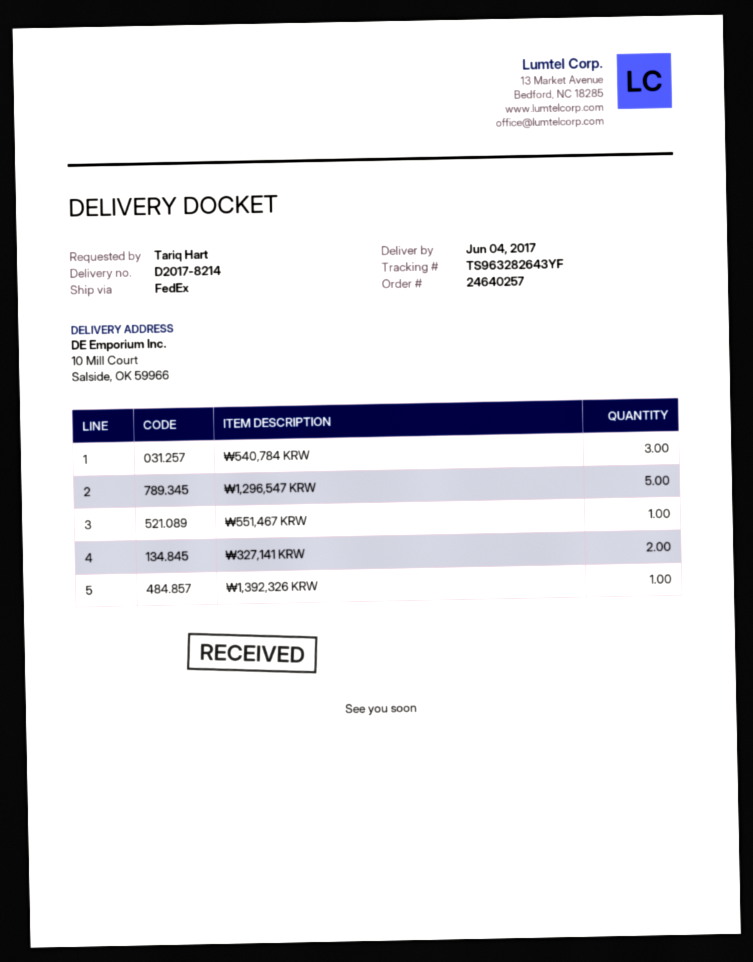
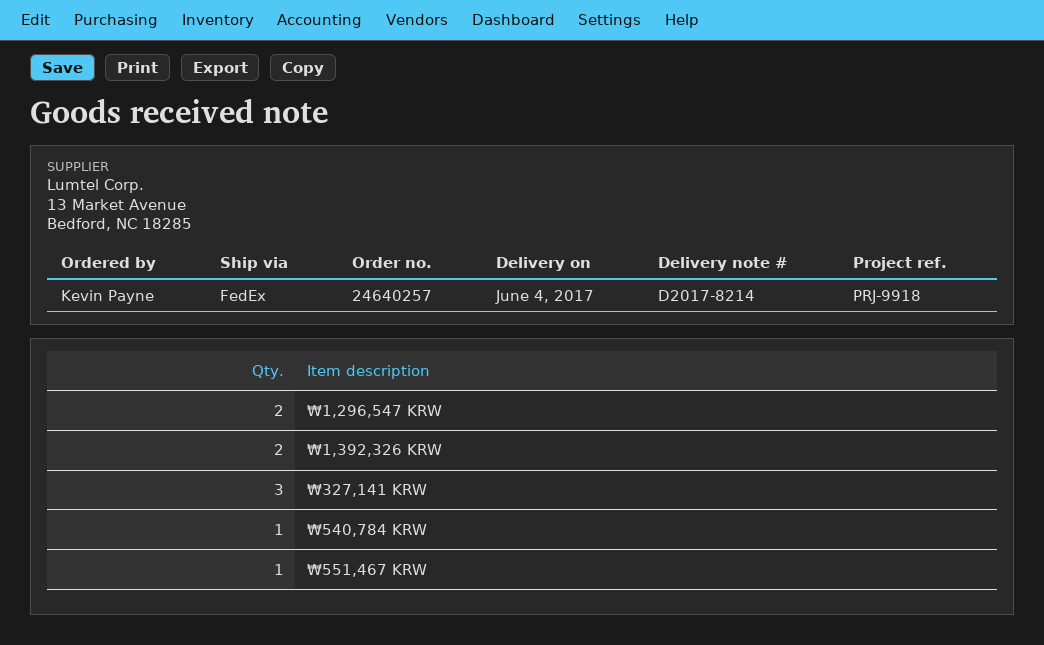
ordered by: Tariq Hart -> Kevin Payne
₩540,784 KRW: 3 -> 1
₩1,296,547 KRW: 5 -> 2
₩327,141 KRW: 2 -> 3
₩1,392,326 KRW: 1 -> 2

